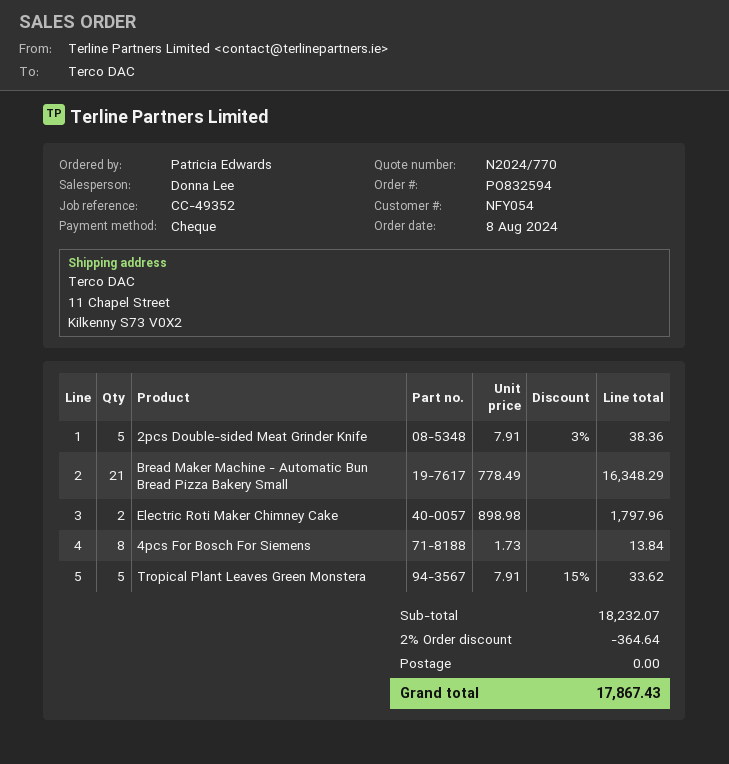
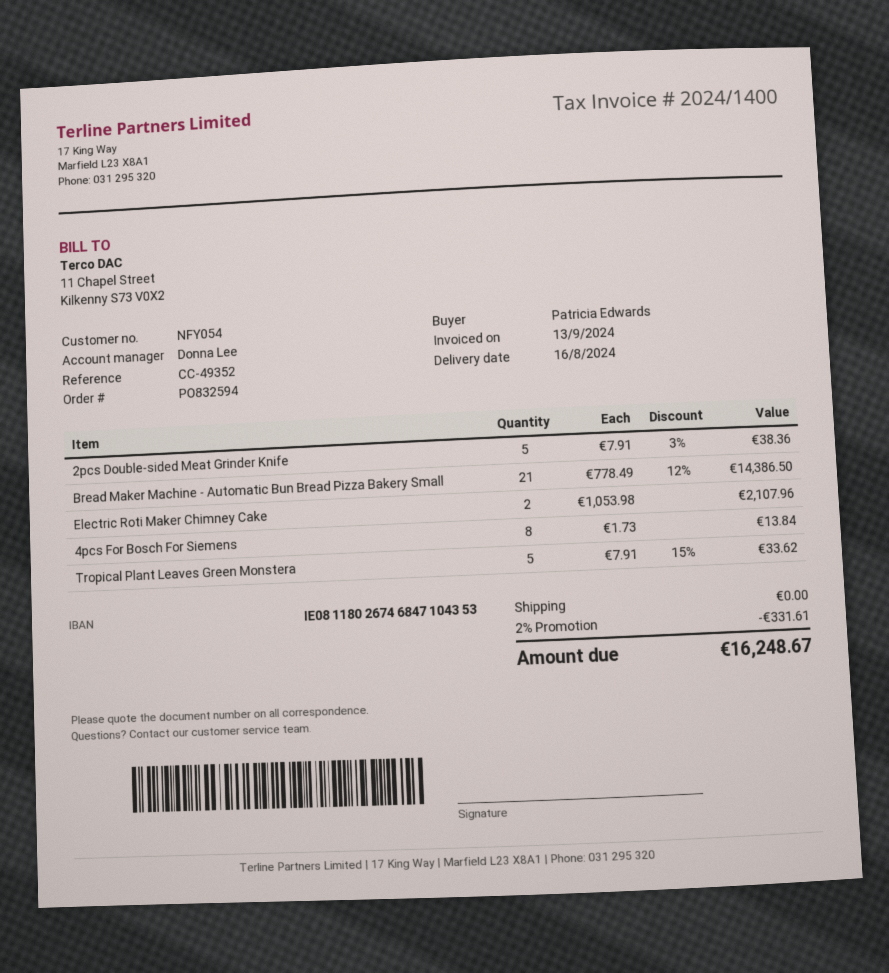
Bread Maker Machine - Automatic Bun Bread Pizza Bakery Small: 21 x 778.49 = 16348.29 -> 21 x 778.49 - 12% = 14386.50
Electric Roti Maker Chimney Cake: 2 x 898.98 = 1797.96 -> 2 x 1053.98 = 2107.96
discount: 2% = 364.64 -> 2% = 331.61
total: 17867.43 -> 16248.67

